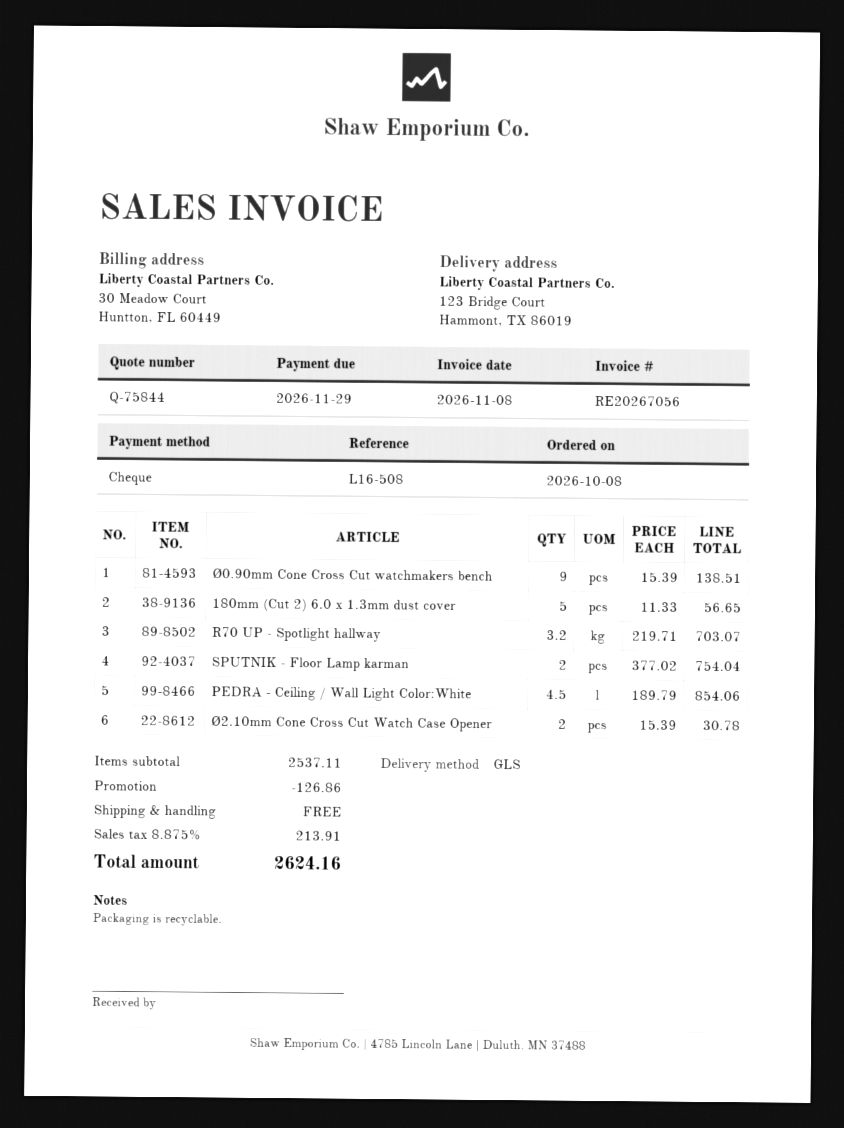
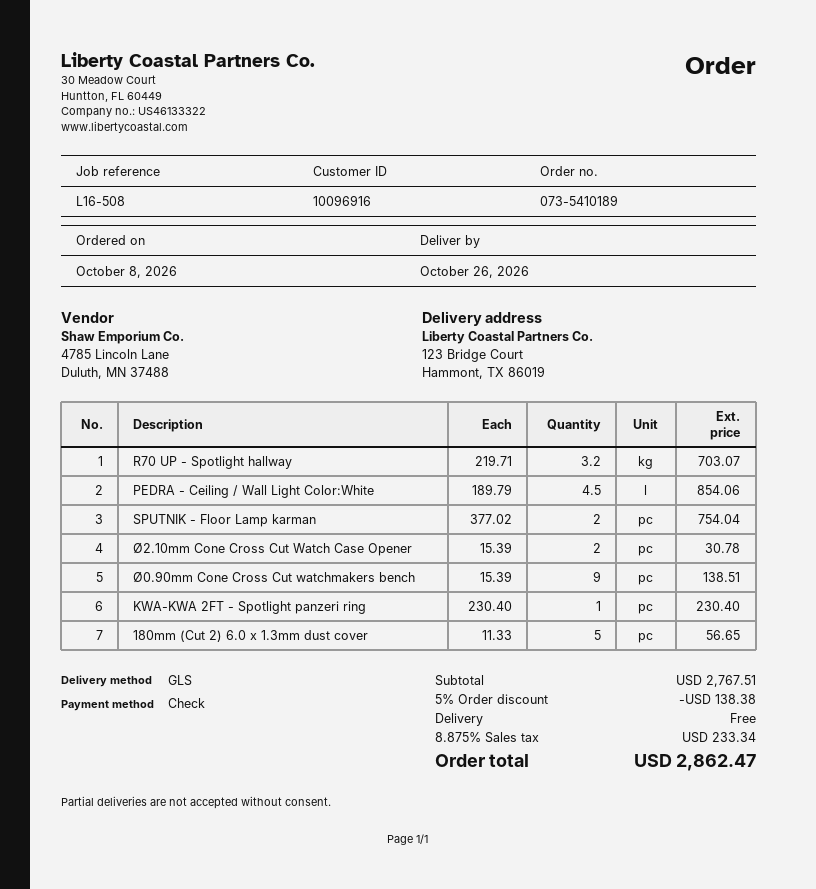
KWA-KWA 2FT - Spotlight panzeri ring: none -> 1 x 230.40 = 230.40
subtotal: 2537.11 -> 2767.51
discount: 126.86 -> 138.38
tax: 8.875% = 213.91 -> 8.875% = 233.34
total: 2624.16 -> 2862.47

